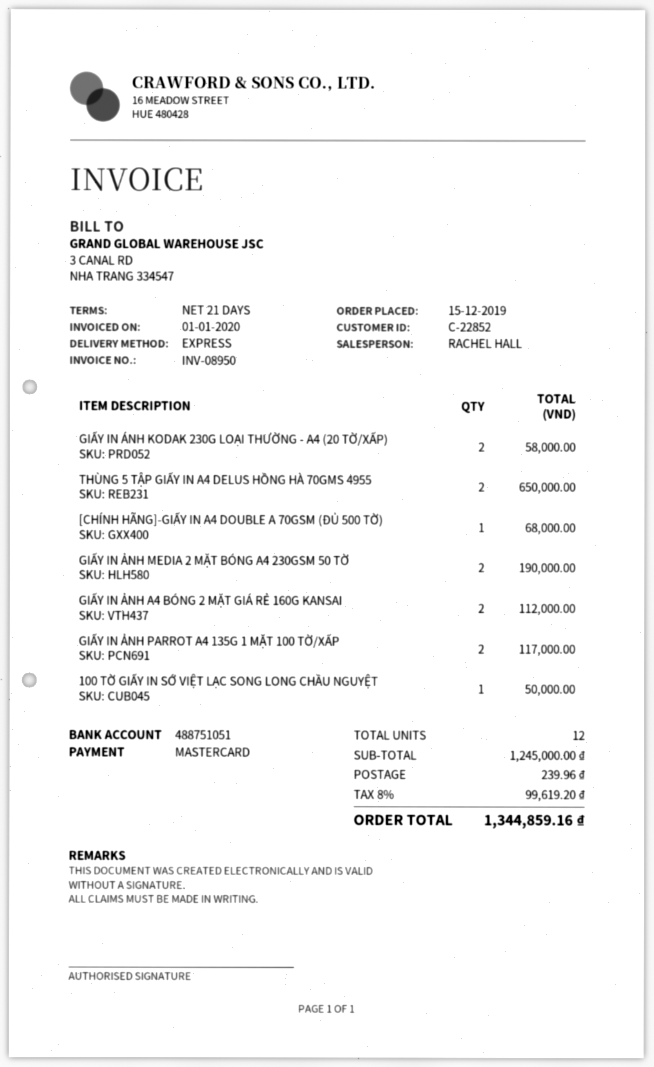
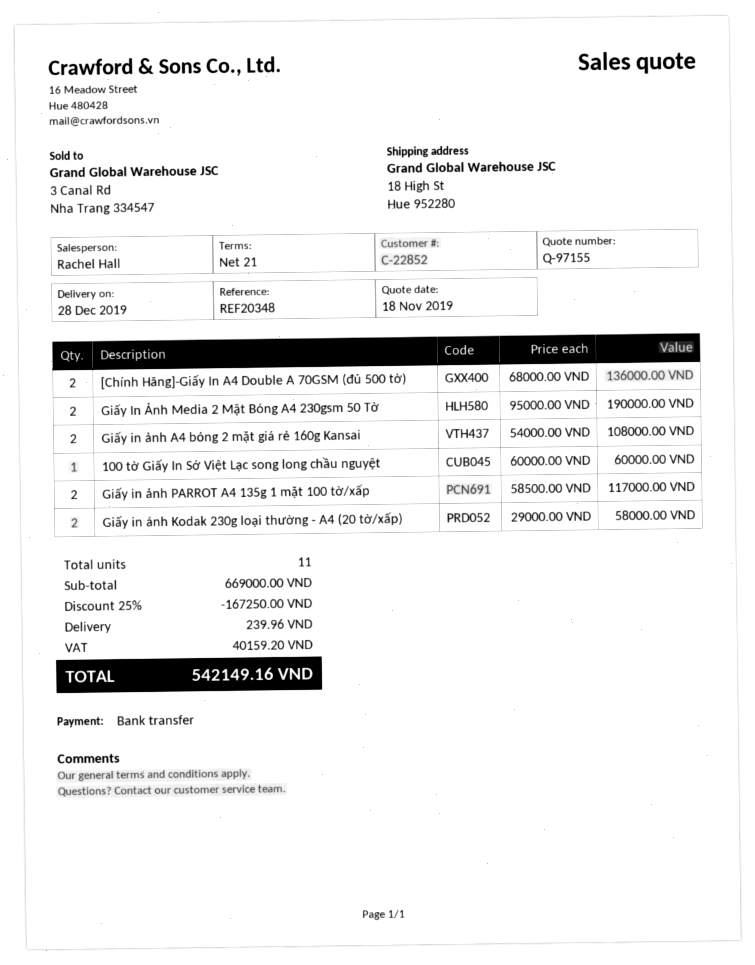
payment method: Mastercard -> bank transfer
THÙNG 5 TẬP GIẤY IN A4 DELUS HỒNG HÀ 70GMS 4955: 2 for 650000.00 -> none
[CHÍNH HÃNG]-GIẤY IN A4 DOUBLE A 70GSM (ĐỦ 500 TỜ): 1 for 68000.00 -> 2 for 136000.00
GIẤY IN ẢNH A4 BÓNG 2 MẶT GIÁ RẺ 160G KANSAI: 2 for 112000.00 -> 2 for 108000.00
100 TỜ GIẤY IN SỚ VIỆT LẠC SONG LONG CHẦU NGUYỆT: 1 for 50000.00 -> 1 for 60000.00
total quantity: 12 -> 11
subtotal: 1245000.00 -> 669000.00
discount: none -> 25% = 167250.00
tax: 99619.20 -> 40159.20
total: 1344859.16 -> 542149.16

